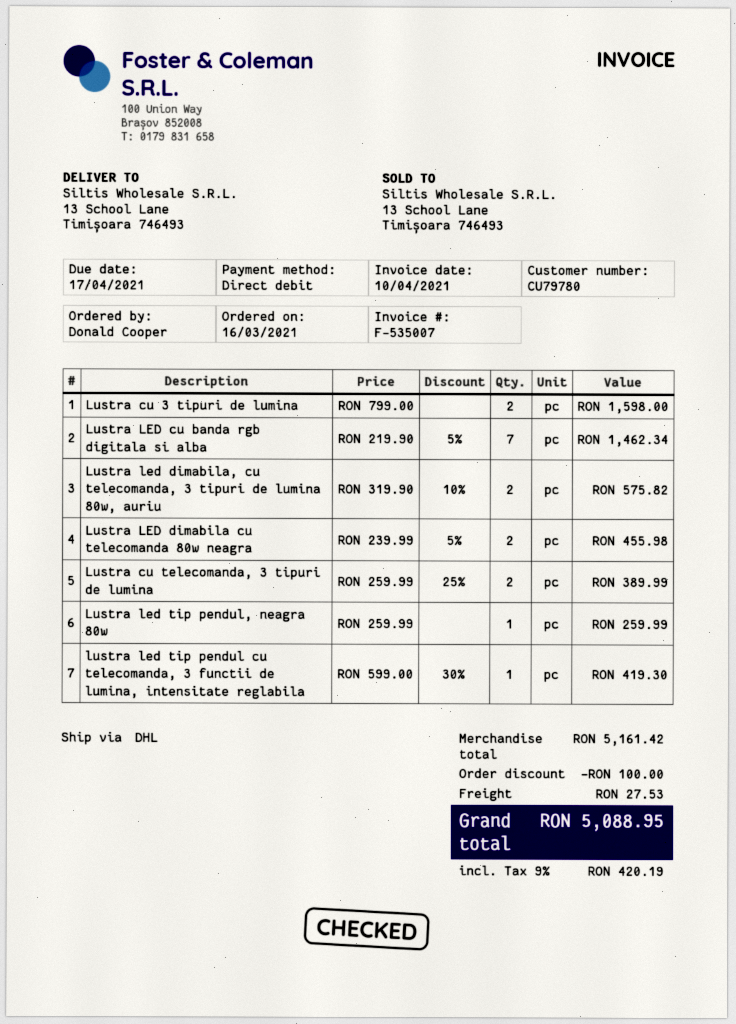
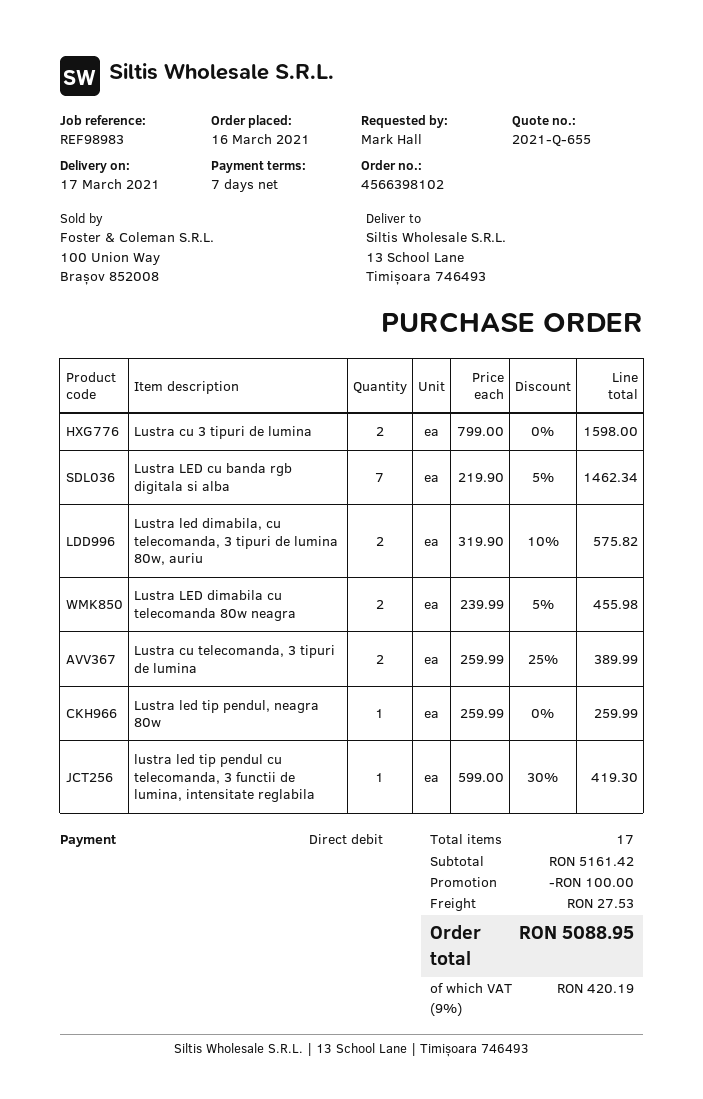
ordered by: Donald Cooper -> Mark Hall

